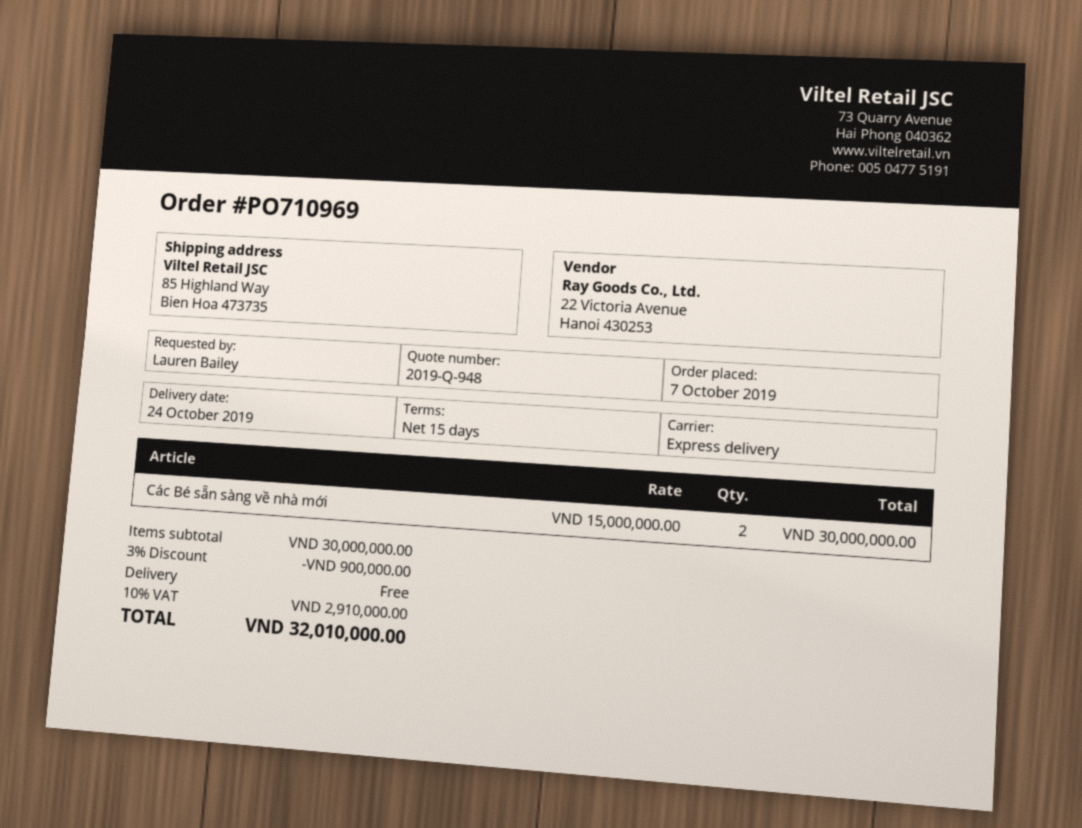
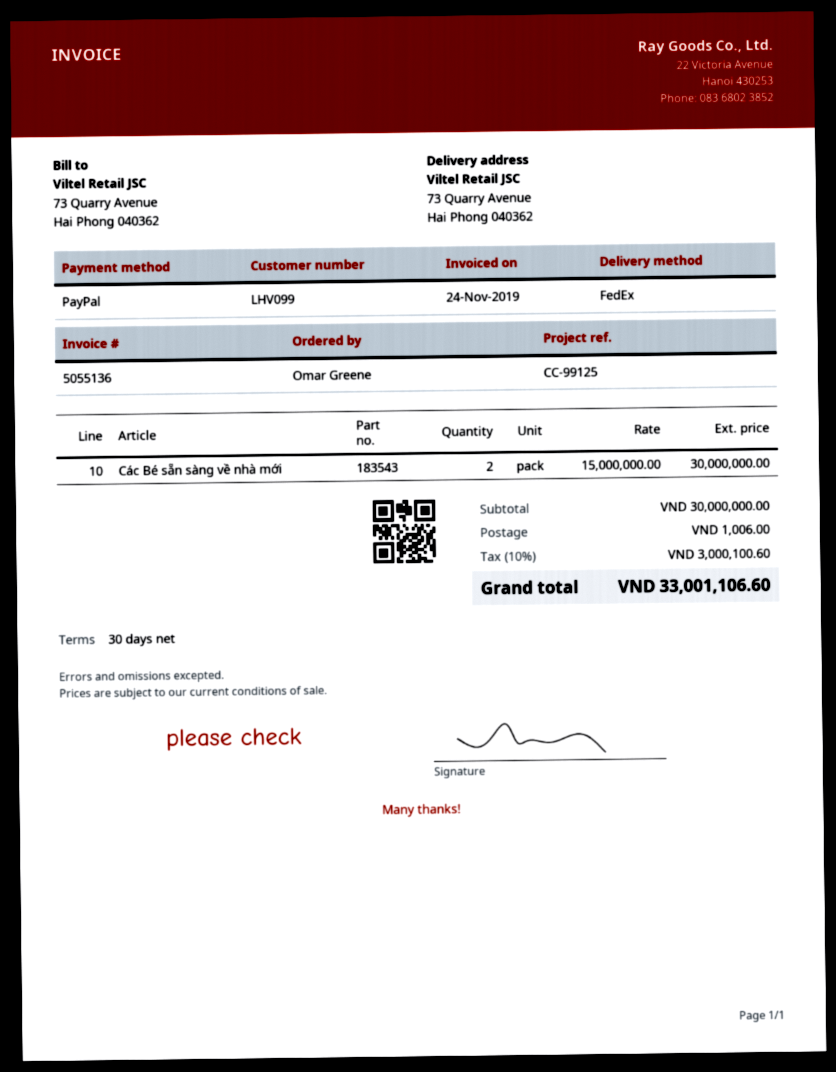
payment terms: 15 days -> 30 days
ordered by: Lauren Bailey -> Omar Greene
shipping method: express -> FedEx
ship to: 85 Highland Way, Bien Hoa 473735 -> 73 Quarry Avenue, Hai Phong 040362
discount: 3% = 900000.00 -> none
shipping: 0.00 -> 1006.00
tax: 10% = 2910000.00 -> 10% = 3000100.60
total: 32010000.00 -> 33001106.60

